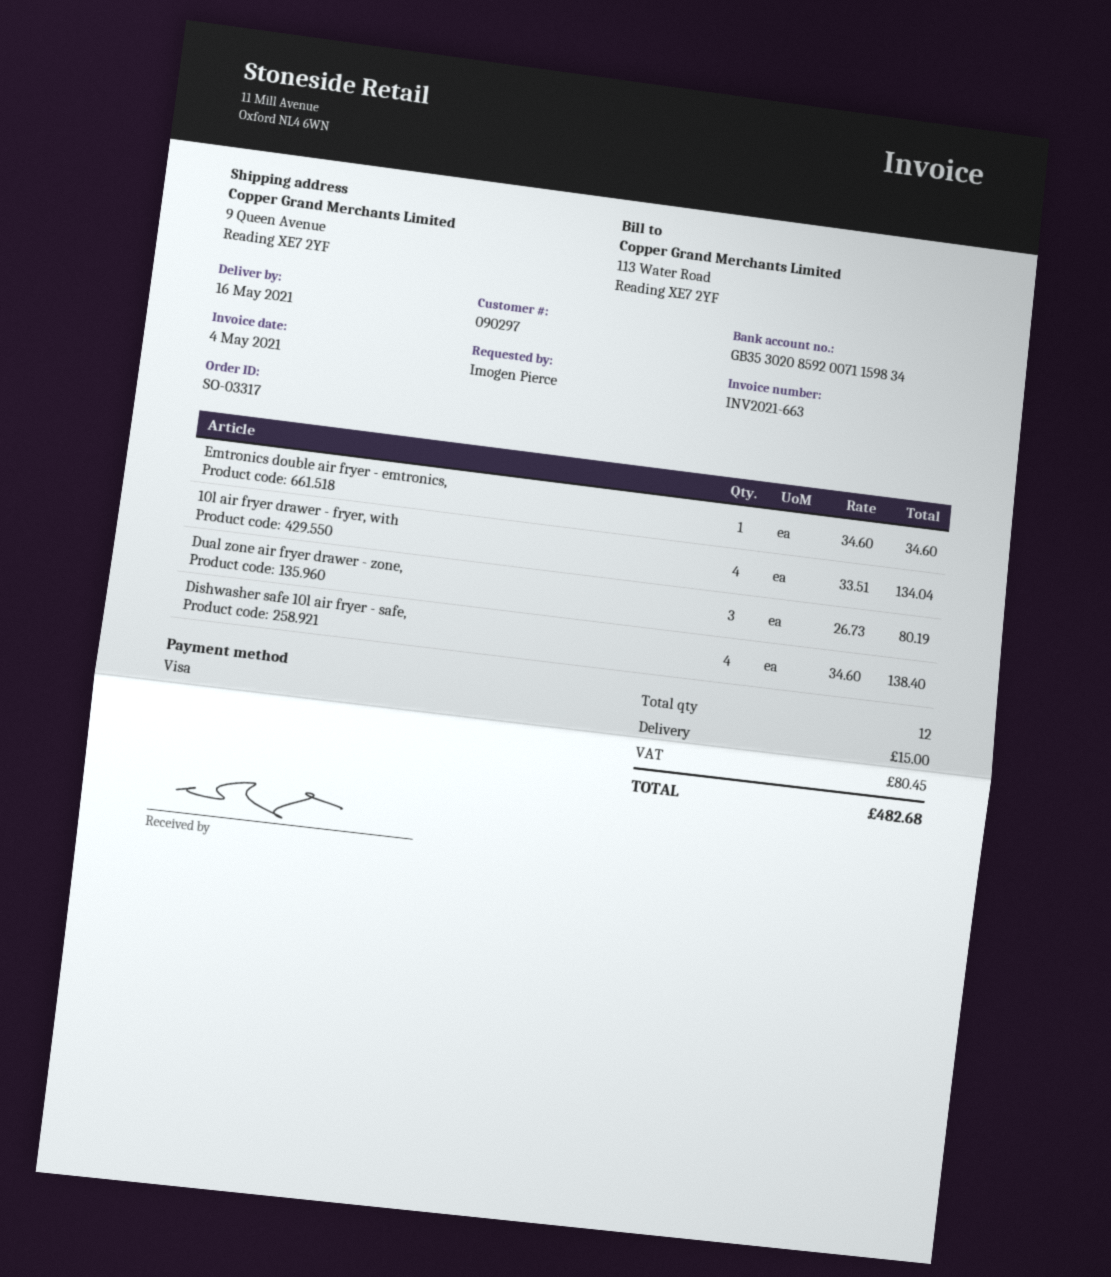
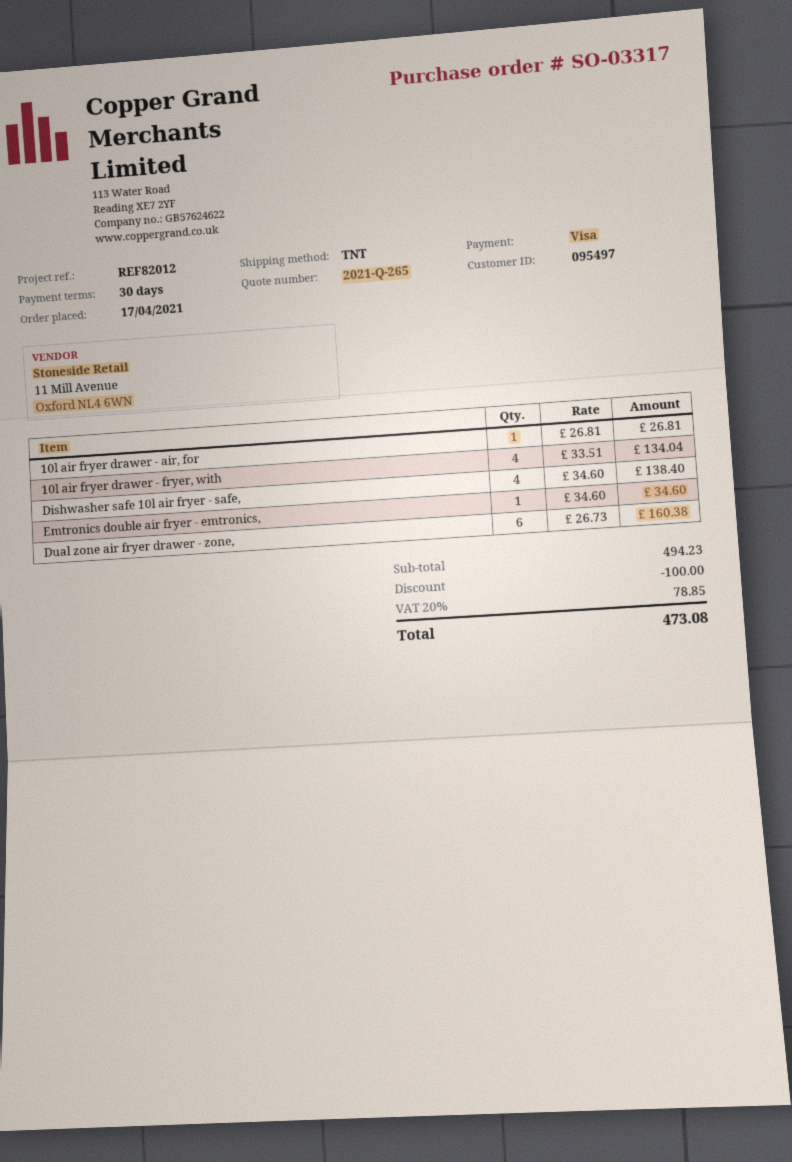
customer number: 090297 -> 095497
Dual zone air fryer drawer - zone,: 3 x 26.73 = 80.19 -> 6 x 26.73 = 160.38
10l air fryer drawer - air, for: none -> 1 x 26.81 = 26.81
discount: none -> 100.00
shipping: 15.00 -> none
tax: 80.45 -> 78.85
total: 482.68 -> 473.08

